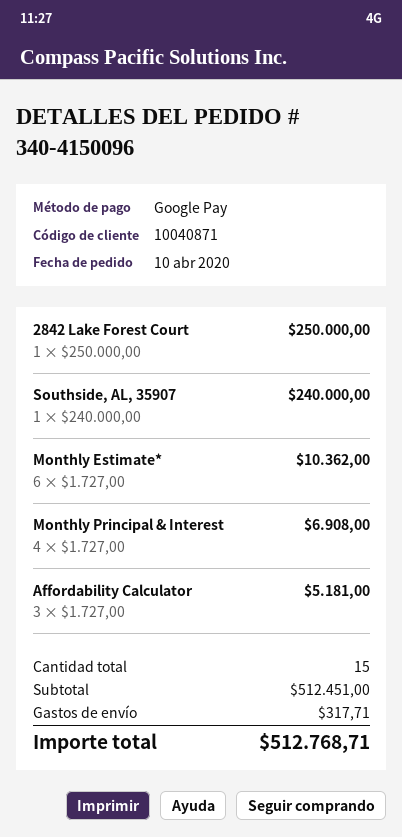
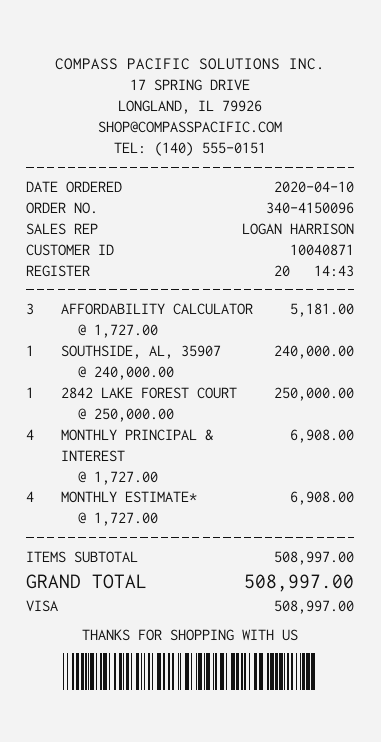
payment method: Google Pay -> Visa
Monthly Estimate*: 6 x 1727.00 = 10362.00 -> 4 x 1727.00 = 6908.00
subtotal: 512451.00 -> 508997.00
shipping: 317.71 -> none
total: 512768.71 -> 508997.00

